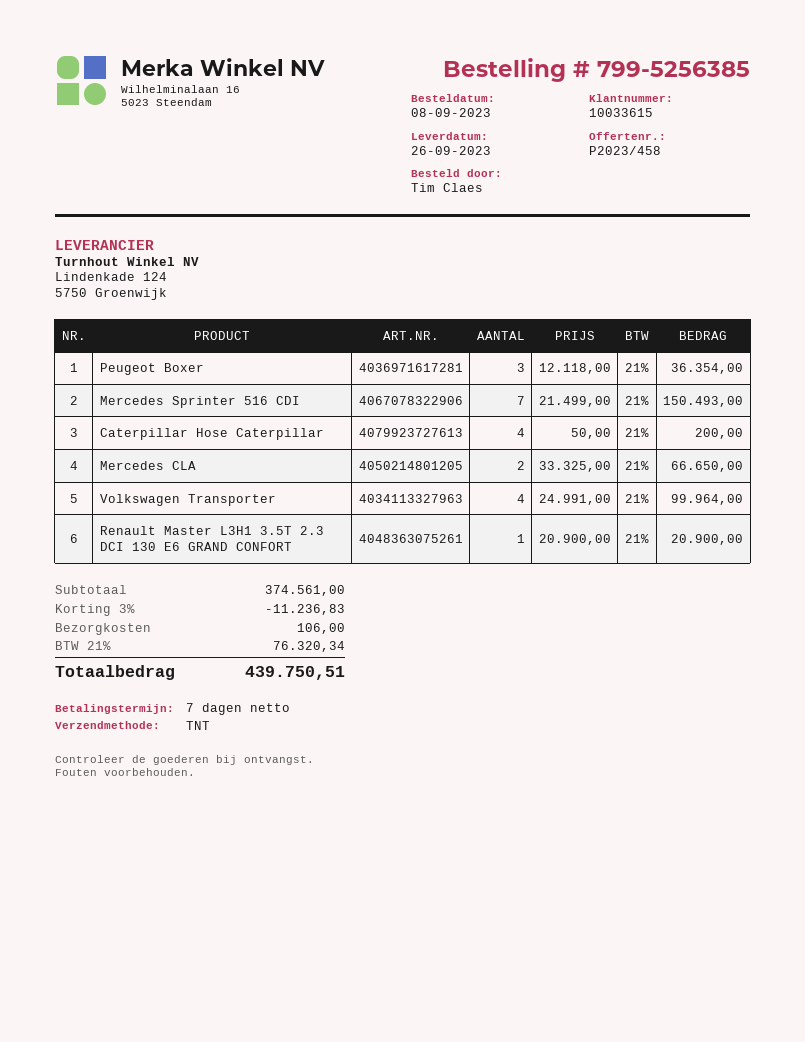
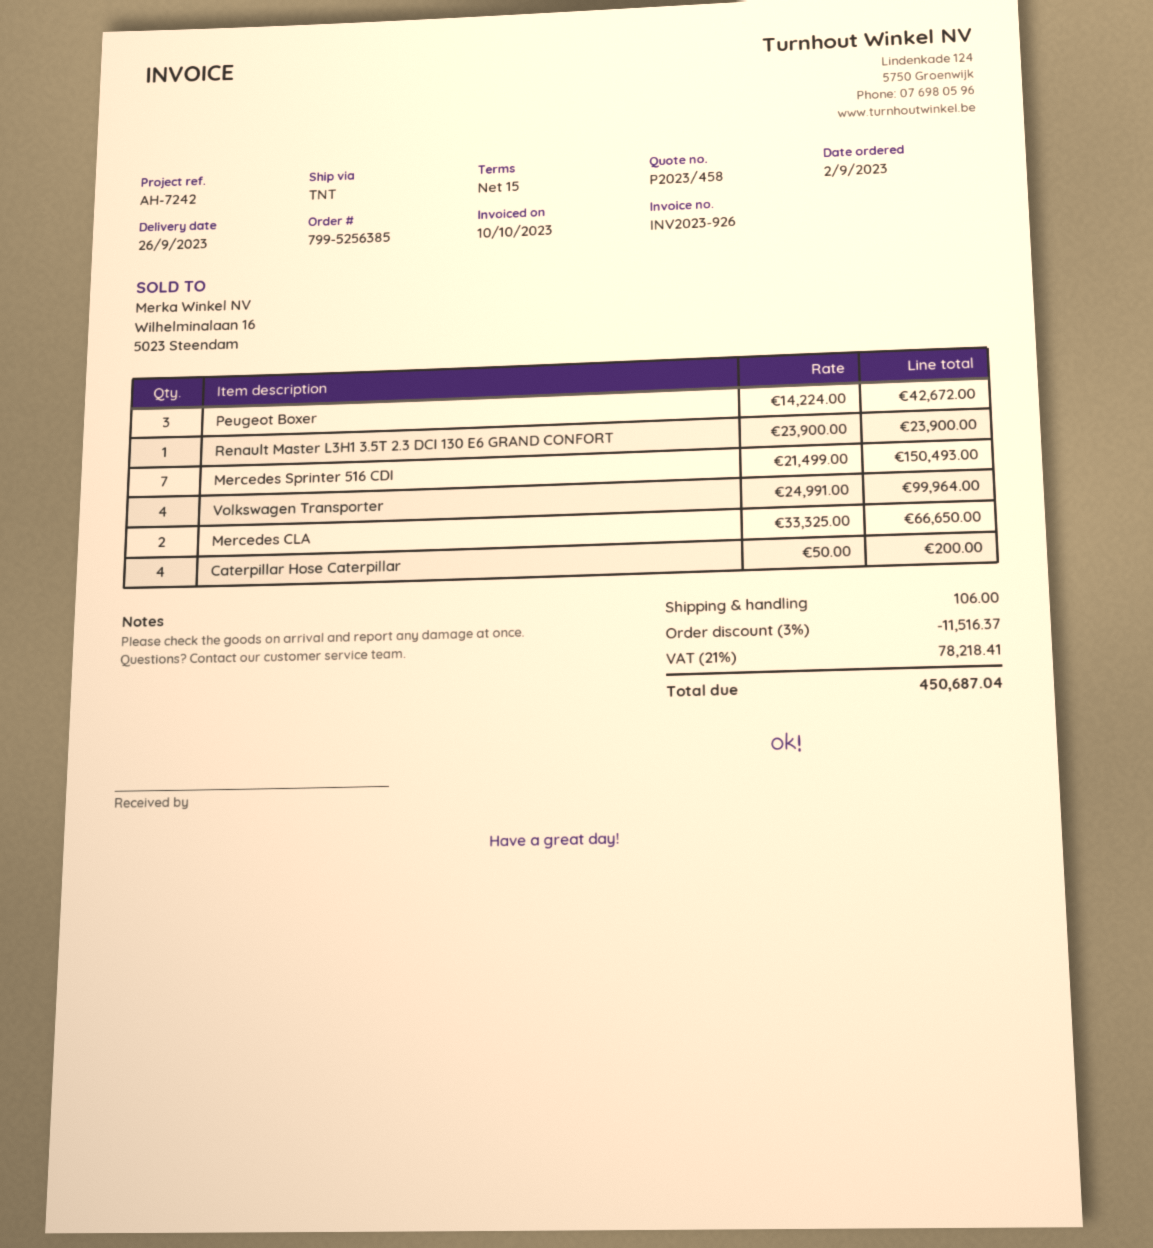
order date: 2023-09-08 -> 2023-09-02
payment terms: 7 days -> 15 days
Peugeot Boxer: 3 x 12118.00 = 36354.00 -> 3 x 14224.00 = 42672.00
Renault Master L3H1 3.5T 2.3 DCI 130 E6 GRAND CONFORT: 1 x 20900.00 = 20900.00 -> 1 x 23900.00 = 23900.00
discount: 3% = 11236.83 -> 3% = 11516.37
tax: 21% = 76320.34 -> 21% = 78218.41
total: 439750.51 -> 450687.04

